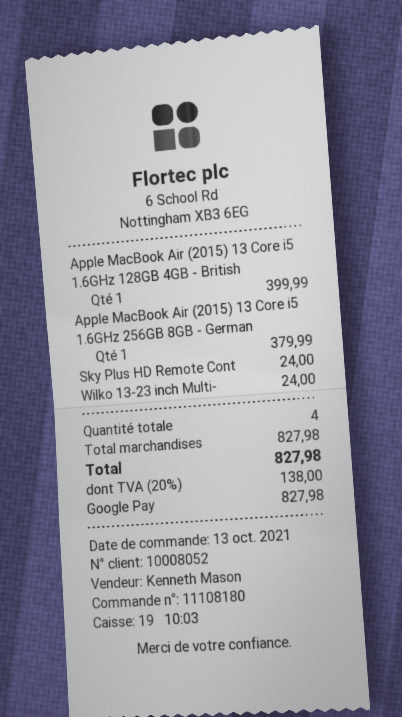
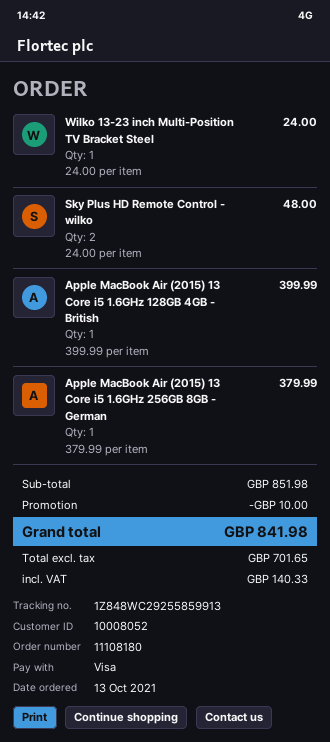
payment method: Google Pay -> Visa
Sky Plus HD Remote Cont: 1 for 24.00 -> 2 for 48.00
subtotal: 827.98 -> 851.98
discount: none -> 10.00
tax: 138.00 -> 140.33
total: 827.98 -> 841.98

